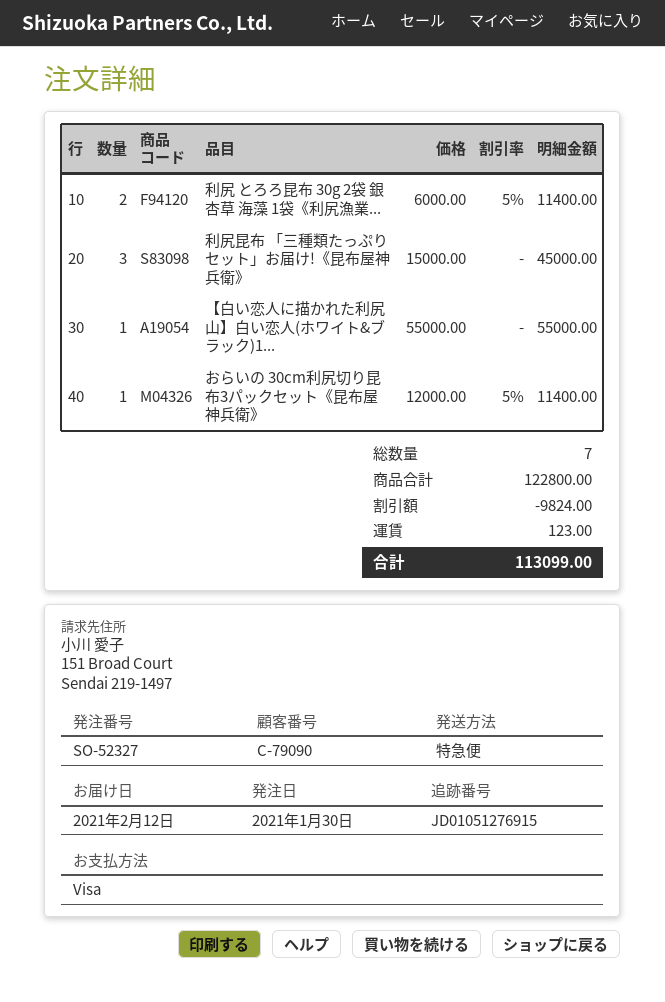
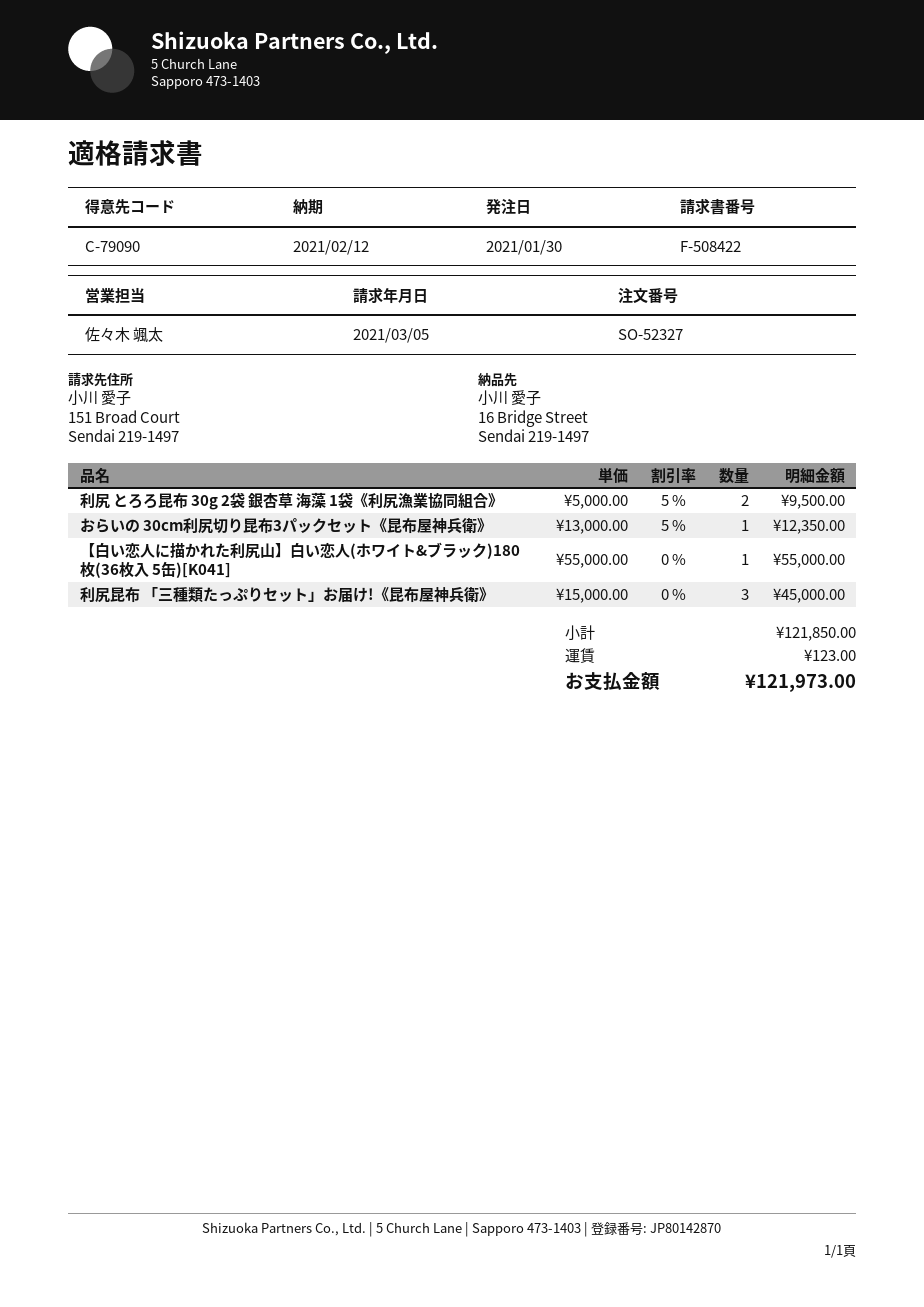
利尻 とろろ昆布 30g 2袋 銀杏草 海藻 1袋《利尻漁業...: 2 x 6000.00 - 5% = 11400.00 -> 2 x 5000.00 - 5% = 9500.00
おらいの 30cm利尻切り昆布3パックセット《昆布屋神兵衛》: 1 x 12000.00 - 5% = 11400.00 -> 1 x 13000.00 - 5% = 12350.00
subtotal: 122800.00 -> 121850.00
discount: 9824.00 -> none
total: 113099.00 -> 121973.00

